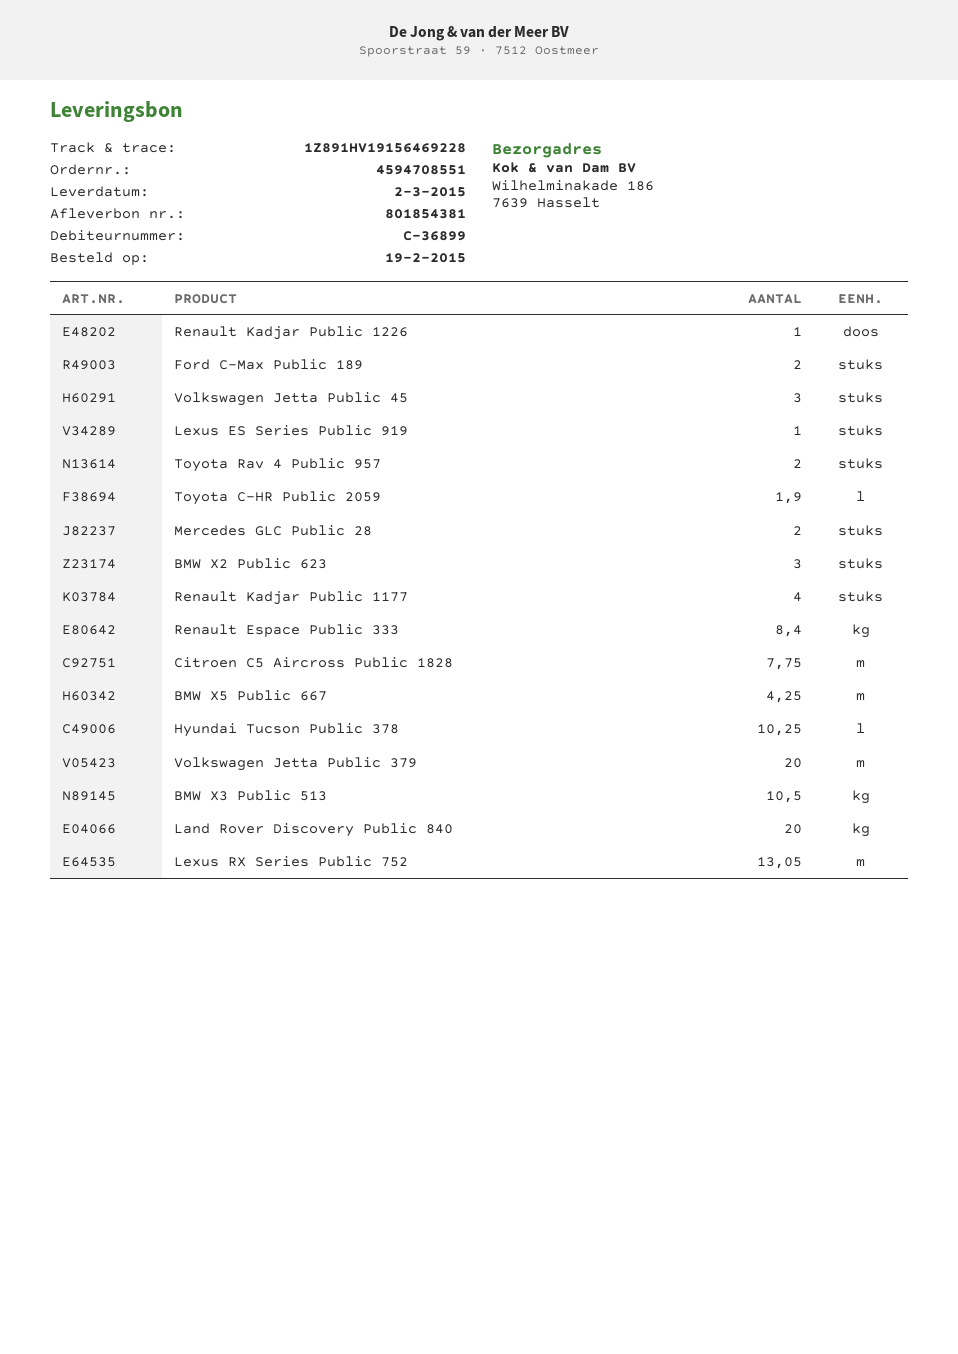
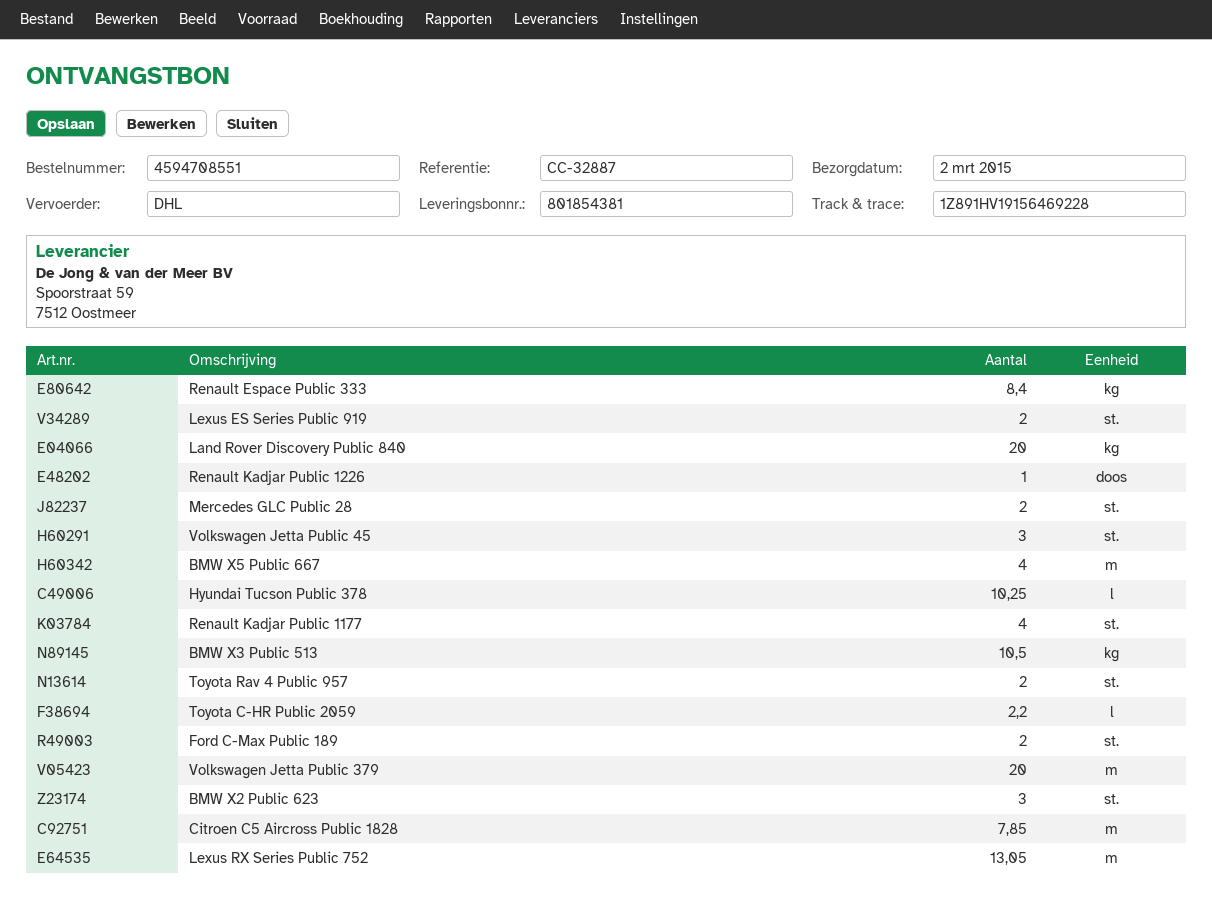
Lexus ES Series Public 919: 1 -> 2
Toyota C-HR Public 2059: 1.9 -> 2.2
Citroen C5 Aircross Public 1828: 7.75 -> 7.85
BMW X5 Public 667: 4.25 -> 4

